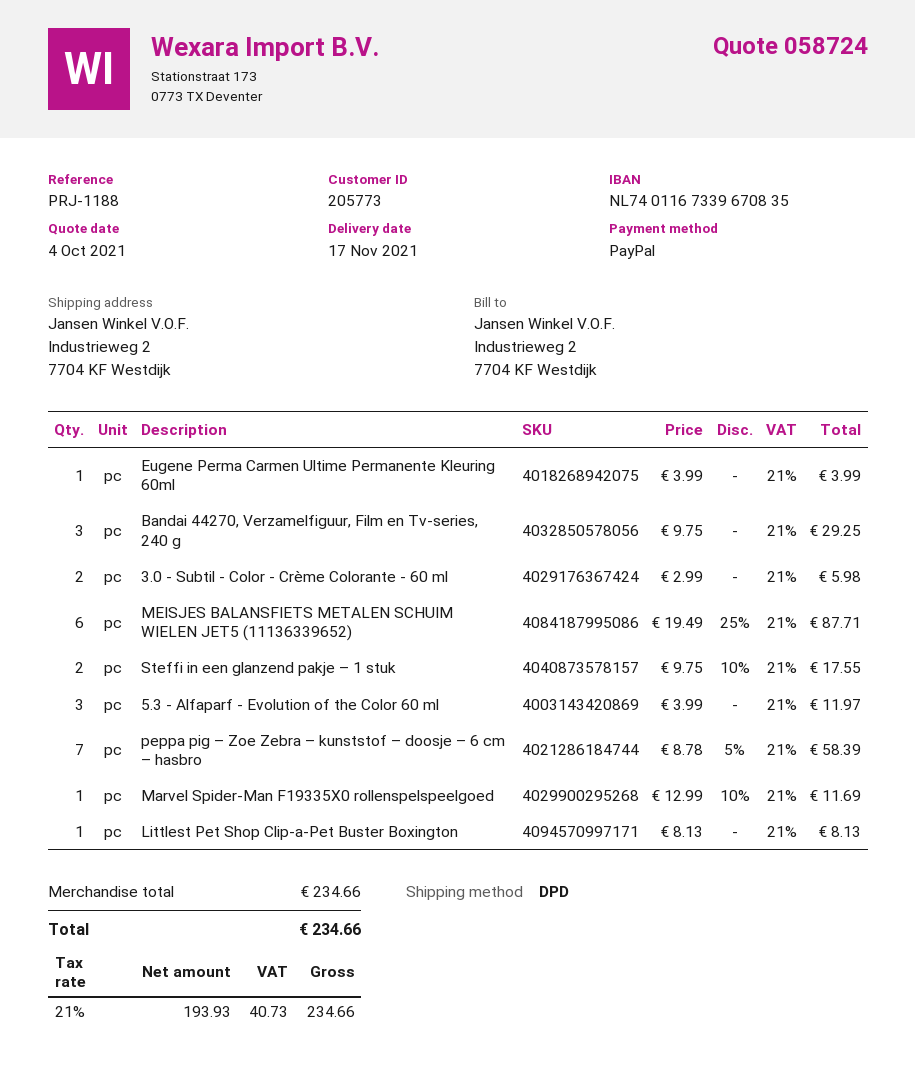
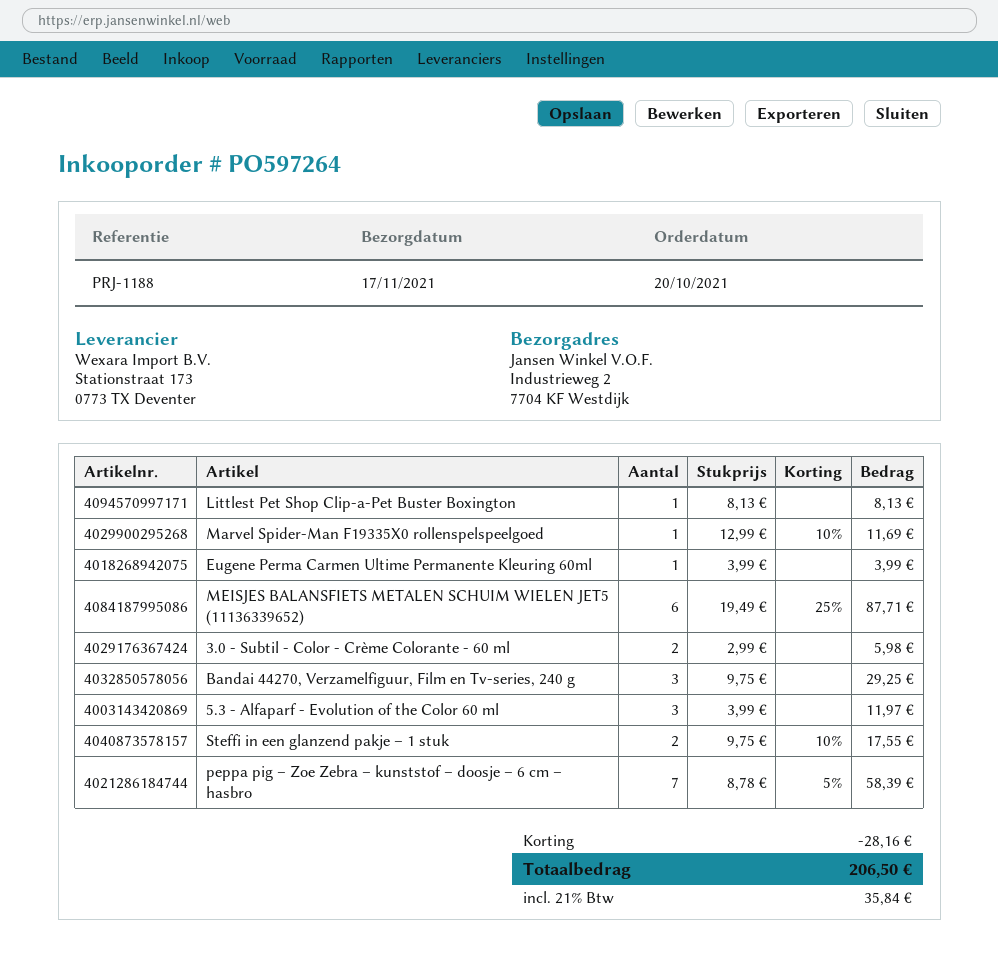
discount: none -> 28.16
tax: 21% = 40.73 -> 21% = 35.84
total: 234.66 -> 206.50

